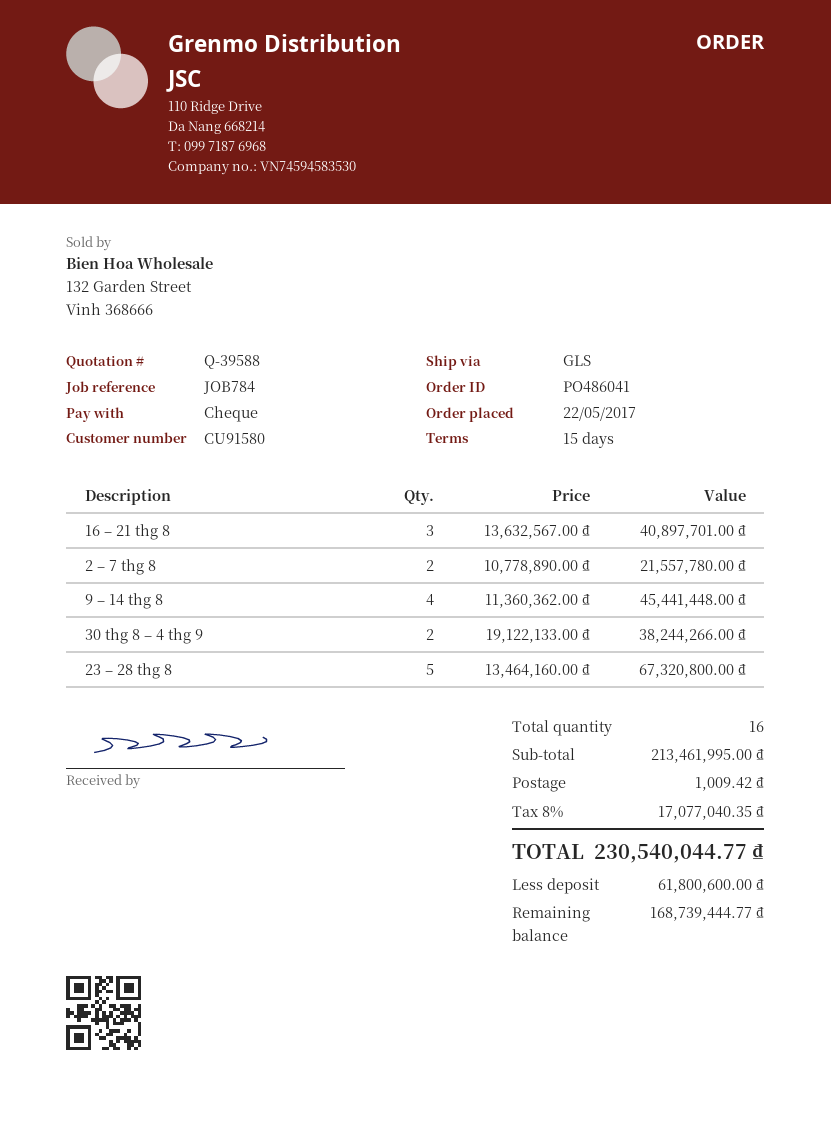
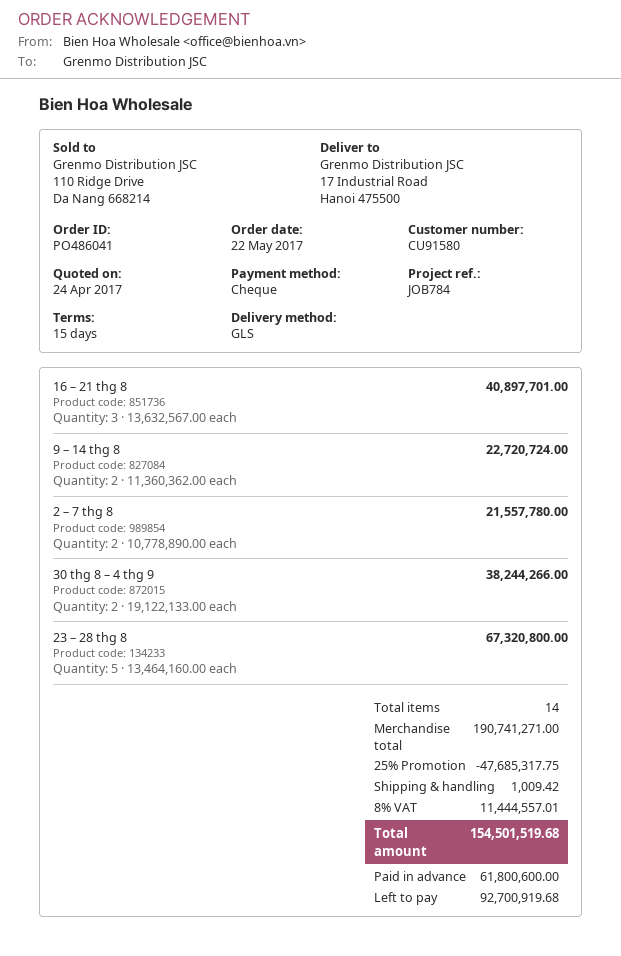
9 – 14 thg 8: 4 x 11360362.00 = 45441448.00 -> 2 x 11360362.00 = 22720724.00
total quantity: 16 -> 14
subtotal: 213461995.00 -> 190741271.00
discount: none -> 25% = 47685317.75
tax: 8% = 17077040.35 -> 8% = 11444557.01
total: 230540044.77 -> 154501519.68
balance: 168739444.77 -> 92700919.68

